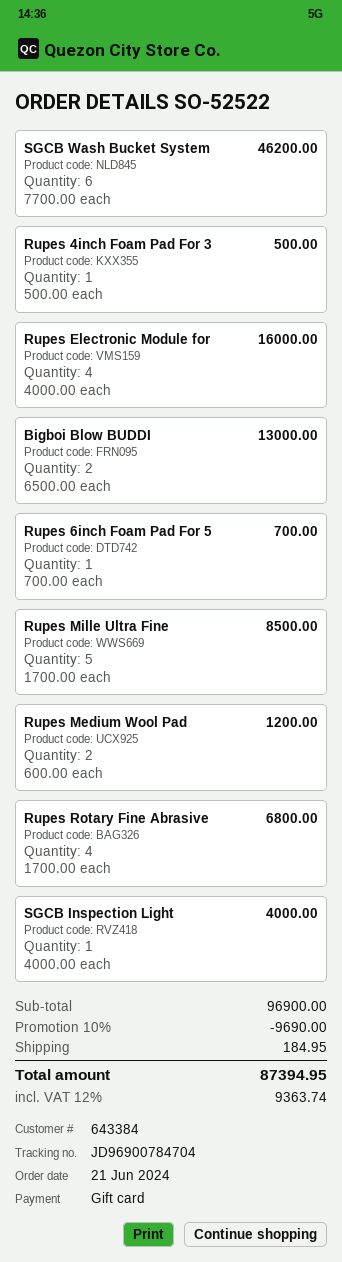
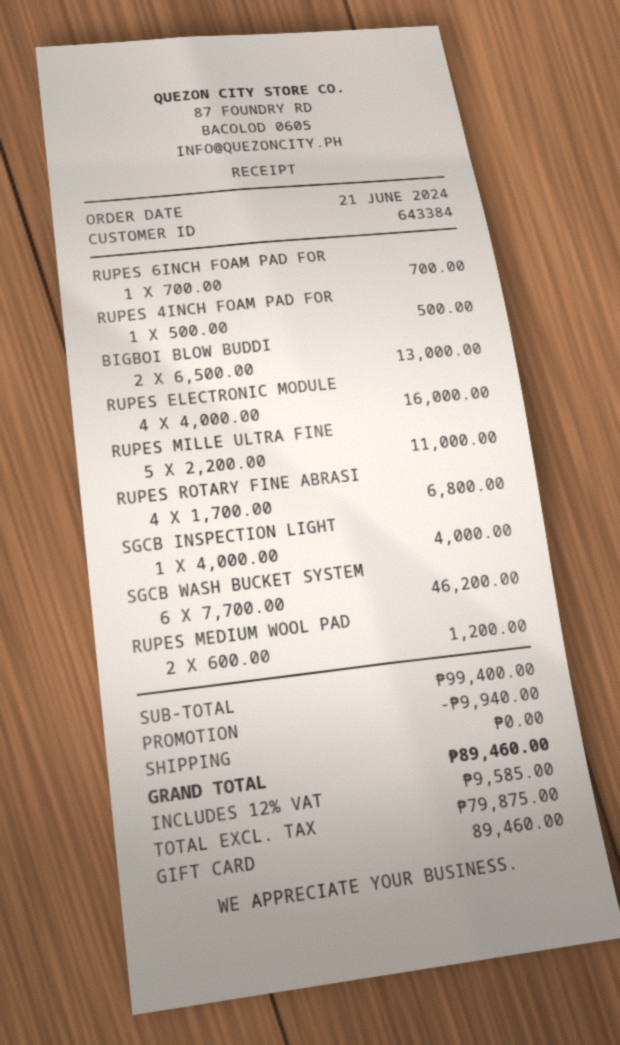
Rupes Mille Ultra Fine: 5 x 1700.00 = 8500.00 -> 5 x 2200.00 = 11000.00
subtotal: 96900.00 -> 99400.00
discount: 9690.00 -> 9940.00
shipping: 184.95 -> 0.00
tax: 12% = 9363.74 -> 12% = 9585.00
total: 87394.95 -> 89460.00

